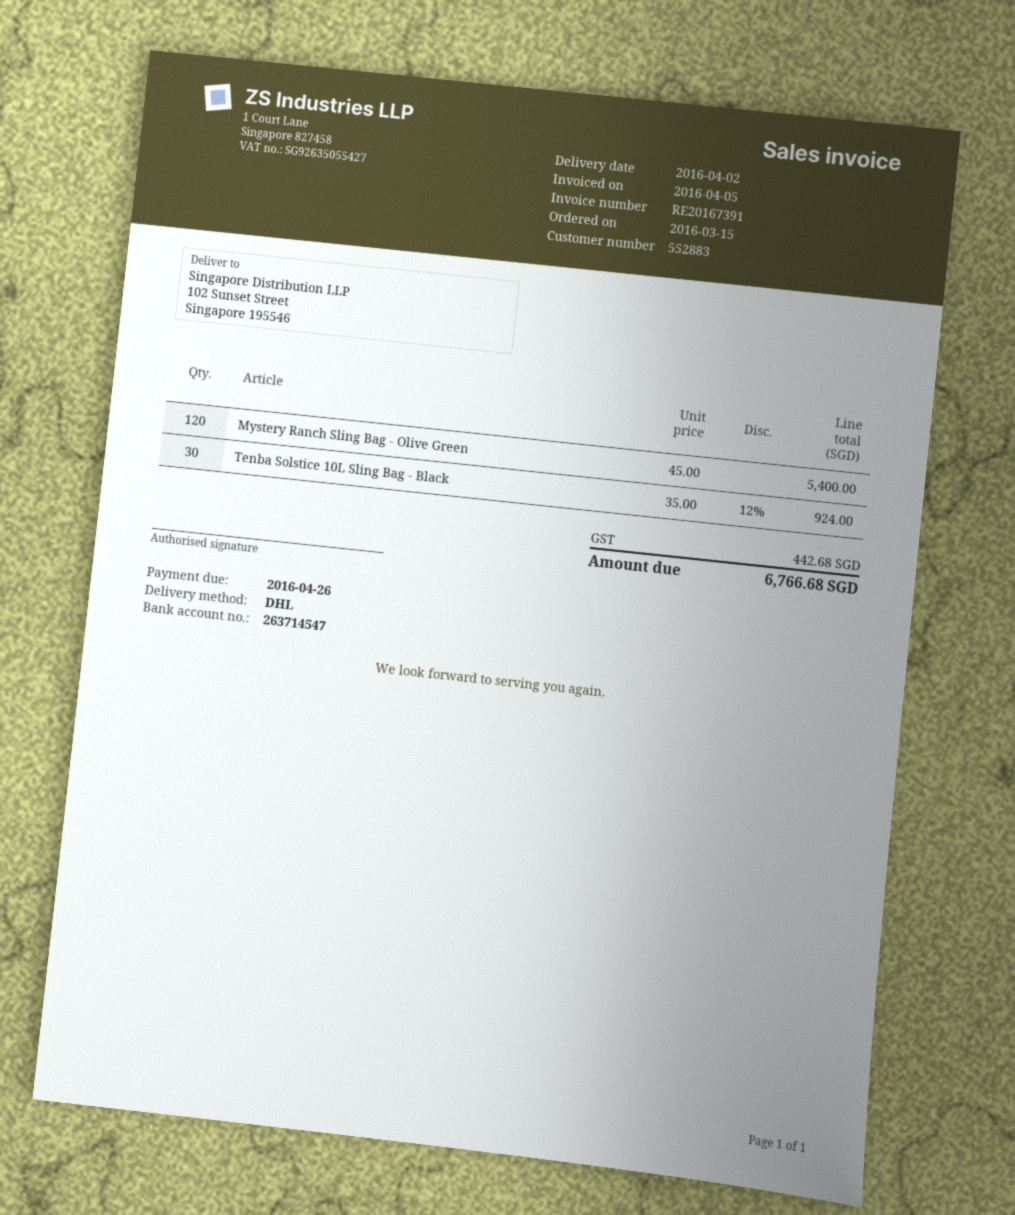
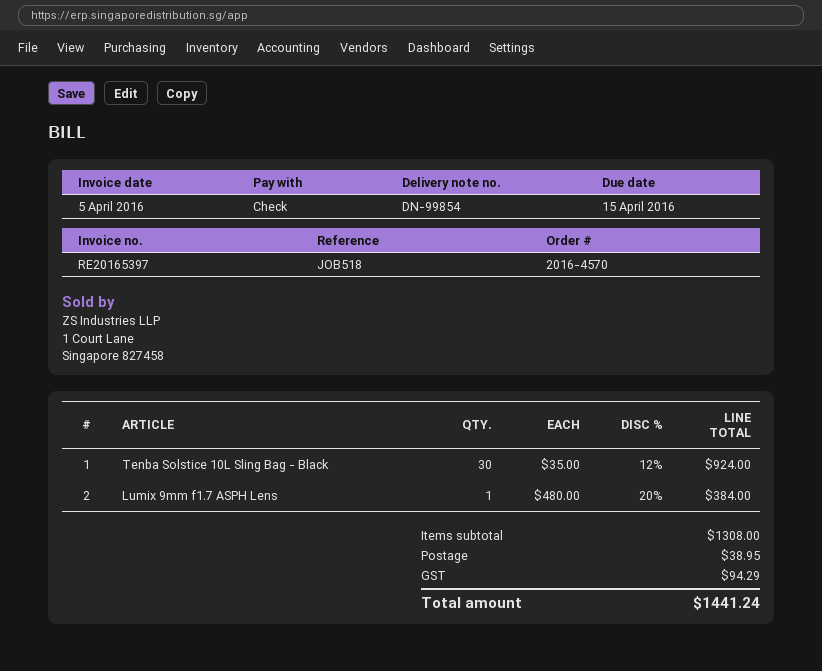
invoice number: RE20167391 -> RE20165397
due date: 2016-04-26 -> 2016-04-15
Mystery Ranch Sling Bag - Olive Green: 120 x 45.00 = 5400.00 -> none
Lumix 9mm f1.7 ASPH Lens: none -> 1 x 480.00 - 20% = 384.00
shipping: none -> 38.95
tax: 442.68 -> 94.29
total: 6766.68 -> 1441.24

